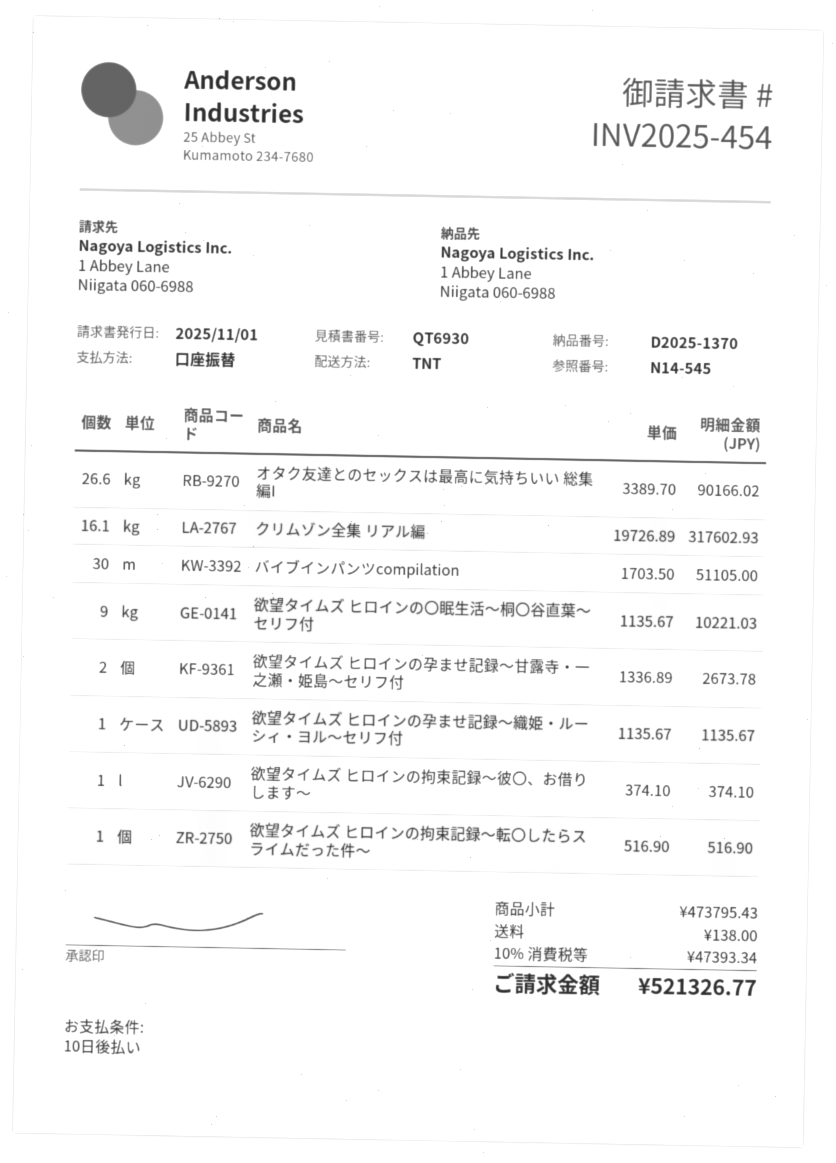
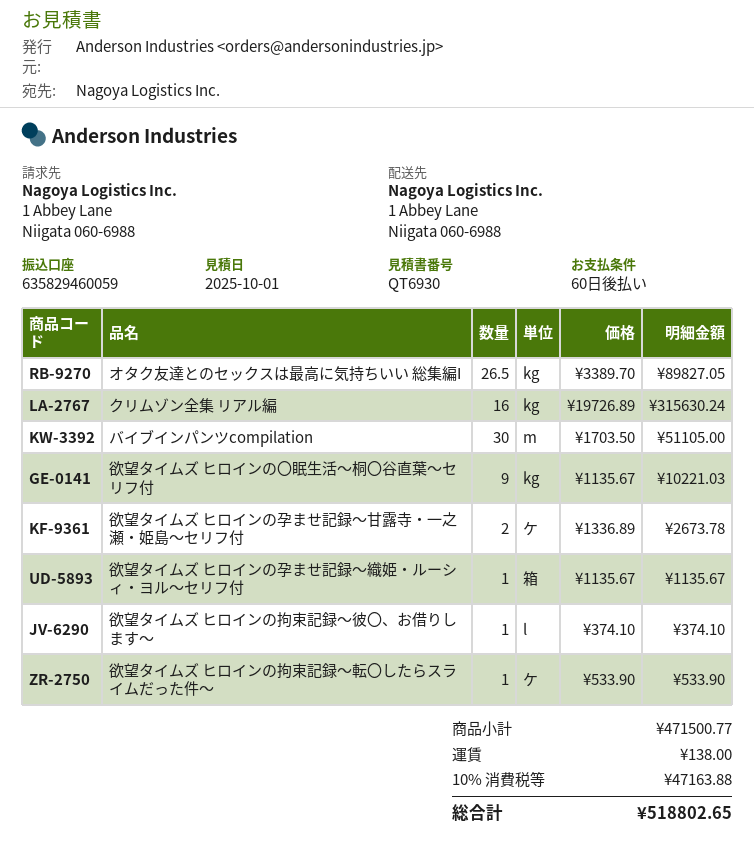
payment terms: 10 days -> 60 days
オタク友達とのセックスは最高に気持ちいい 総集編I: 26.6 x 3389.70 = 90166.02 -> 26.5 x 3389.70 = 89827.05
クリムゾン全集 リアル編: 16.1 x 19726.89 = 317602.93 -> 16 x 19726.89 = 315630.24
欲望タイムズ ヒロインの拘束記録〜転〇したらスライムだった件〜: 1 x 516.90 = 516.90 -> 1 x 533.90 = 533.90
subtotal: 473795.43 -> 471500.77
tax: 10% = 47393.34 -> 10% = 47163.88
total: 521326.77 -> 518802.65

